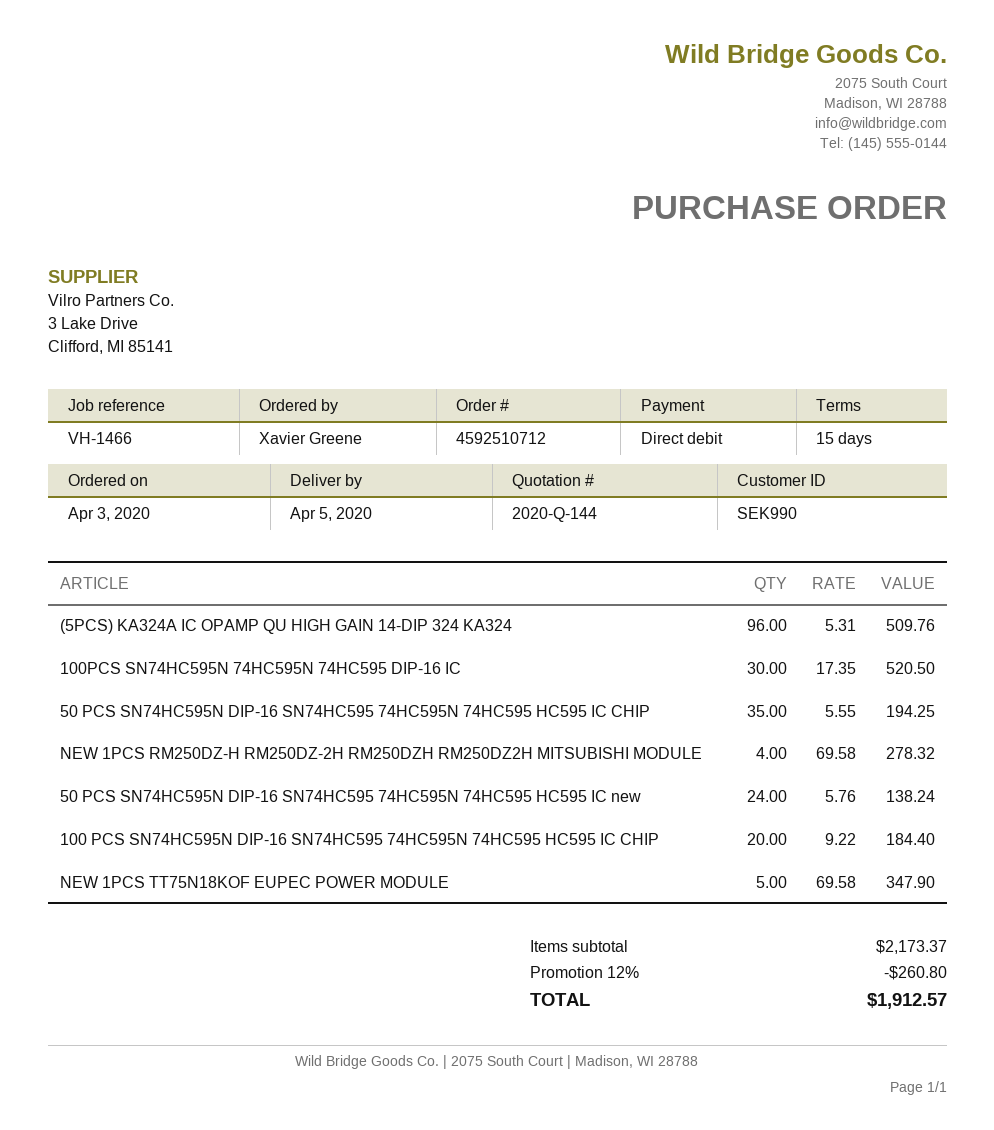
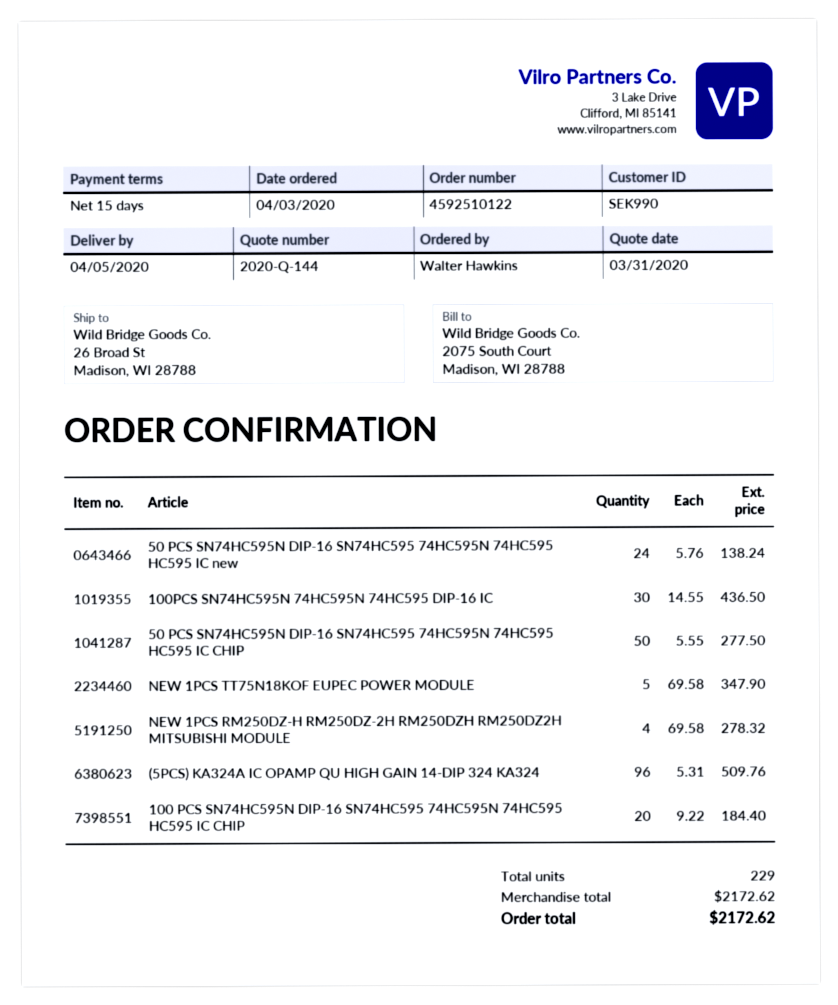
order number: 4592510712 -> 4592510122
ordered by: Xavier Greene -> Walter Hawkins
100PCS SN74HC595N 74HC595N 74HC595 DIP-16 IC: 30 x 17.35 = 520.50 -> 30 x 14.55 = 436.50
50 PCS SN74HC595N DIP-16 SN74HC595 74HC595N 74HC595 HC595 IC CHIP: 35 x 5.55 = 194.25 -> 50 x 5.55 = 277.50
subtotal: 2173.37 -> 2172.62
discount: 12% = 260.80 -> none
total: 1912.57 -> 2172.62

